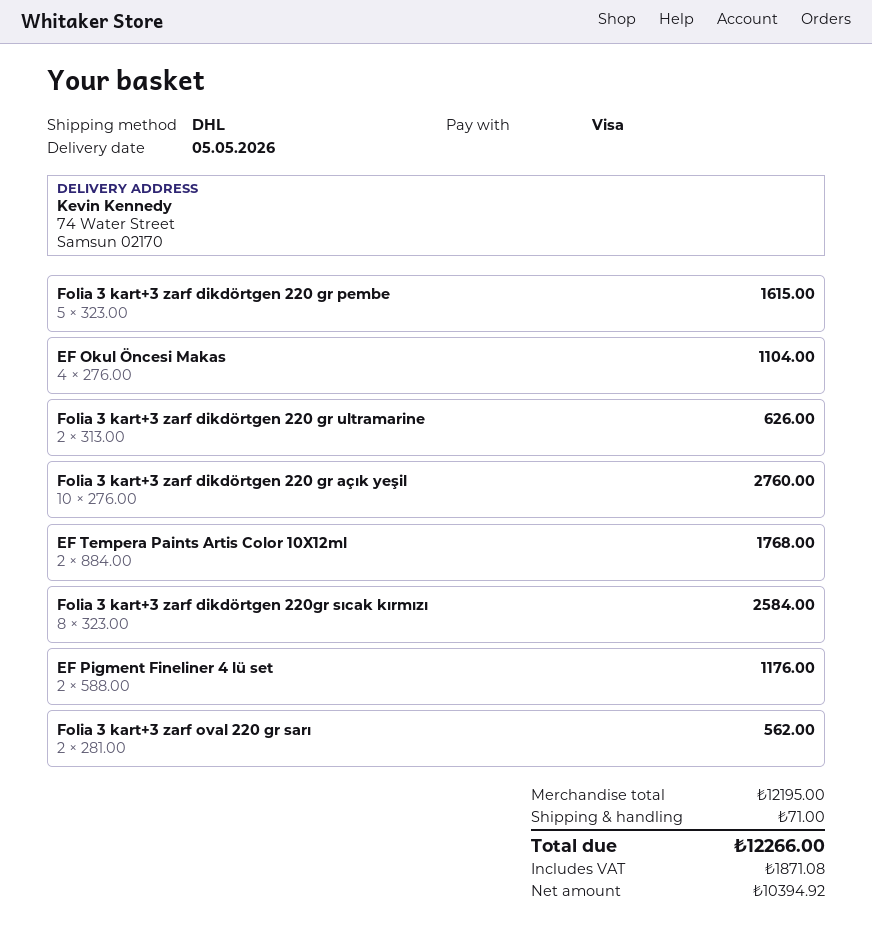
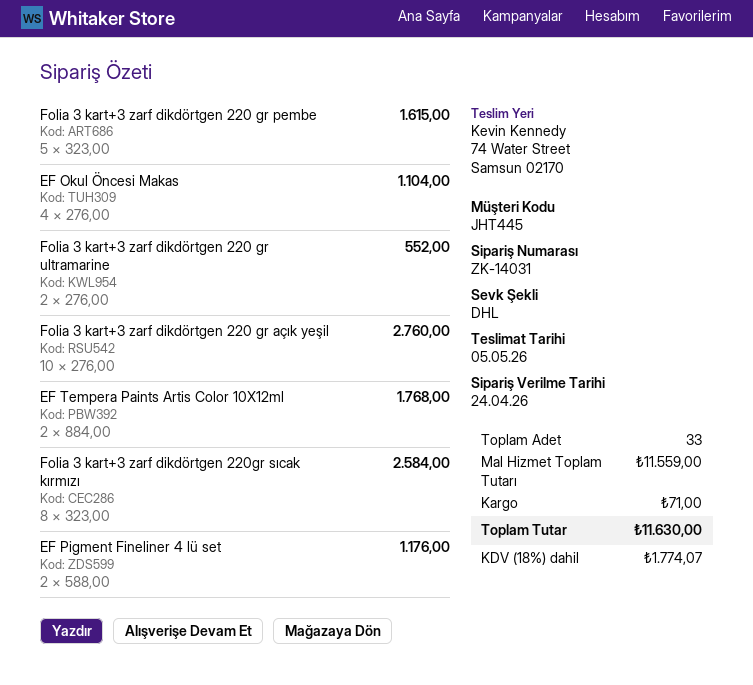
Folia 3 kart+3 zarf dikdörtgen 220 gr ultramarine: 2 x 313.00 = 626.00 -> 2 x 276.00 = 552.00
Folia 3 kart+3 zarf oval 220 gr sarı: 2 x 281.00 = 562.00 -> none
subtotal: 12195.00 -> 11559.00
tax: 1871.08 -> 1774.07
total: 12266.00 -> 11630.00

